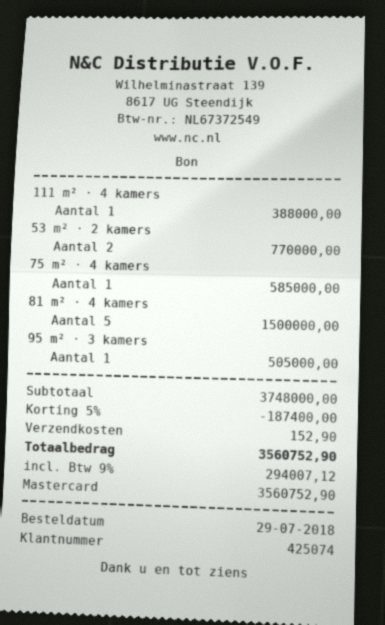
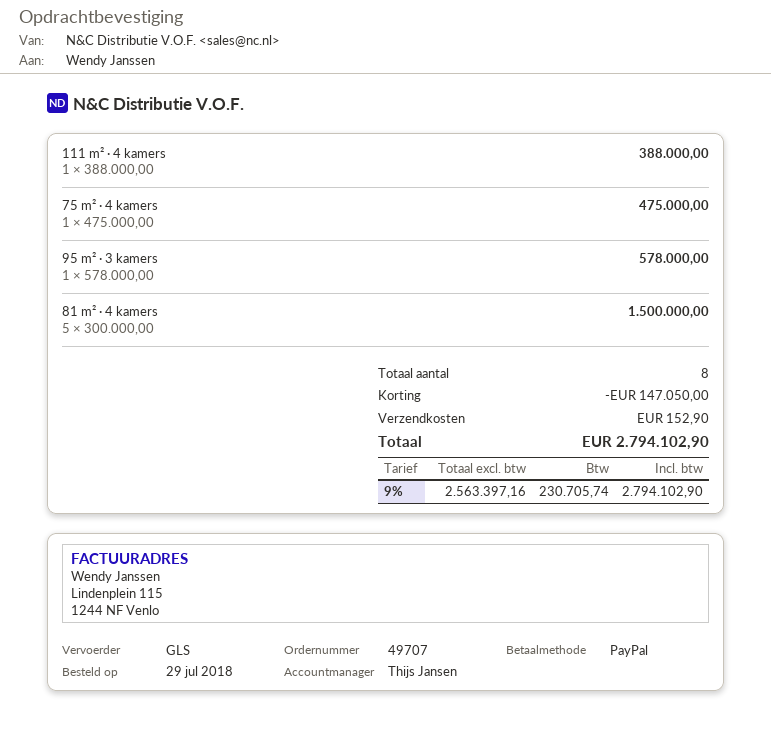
payment method: Mastercard -> PayPal
53 m² · 2 kamers: 2 for 770000.00 -> none
75 m² · 4 kamers: 1 for 585000.00 -> 1 for 475000.00
95 m² · 3 kamers: 1 for 505000.00 -> 1 for 578000.00
discount: 187400.00 -> 147050.00
tax: 9% = 294007.12 -> 9% = 230705.74
total: 3560752.90 -> 2794102.90

